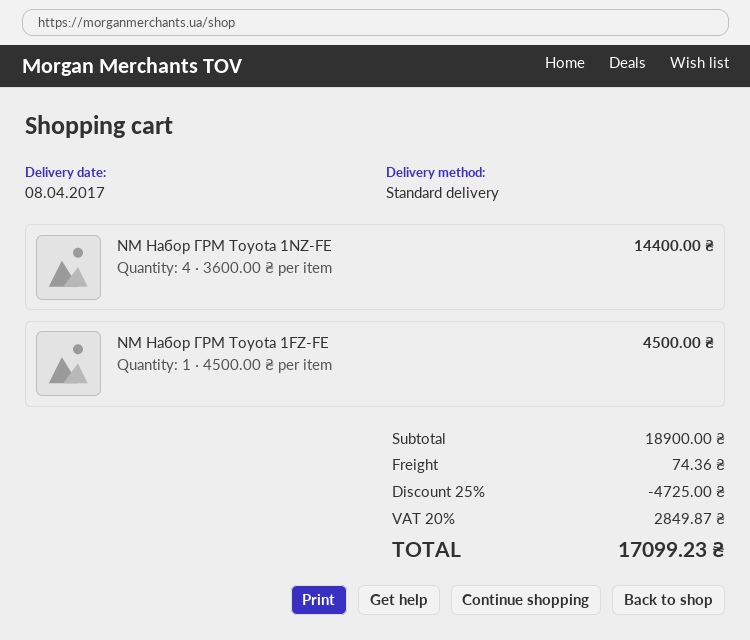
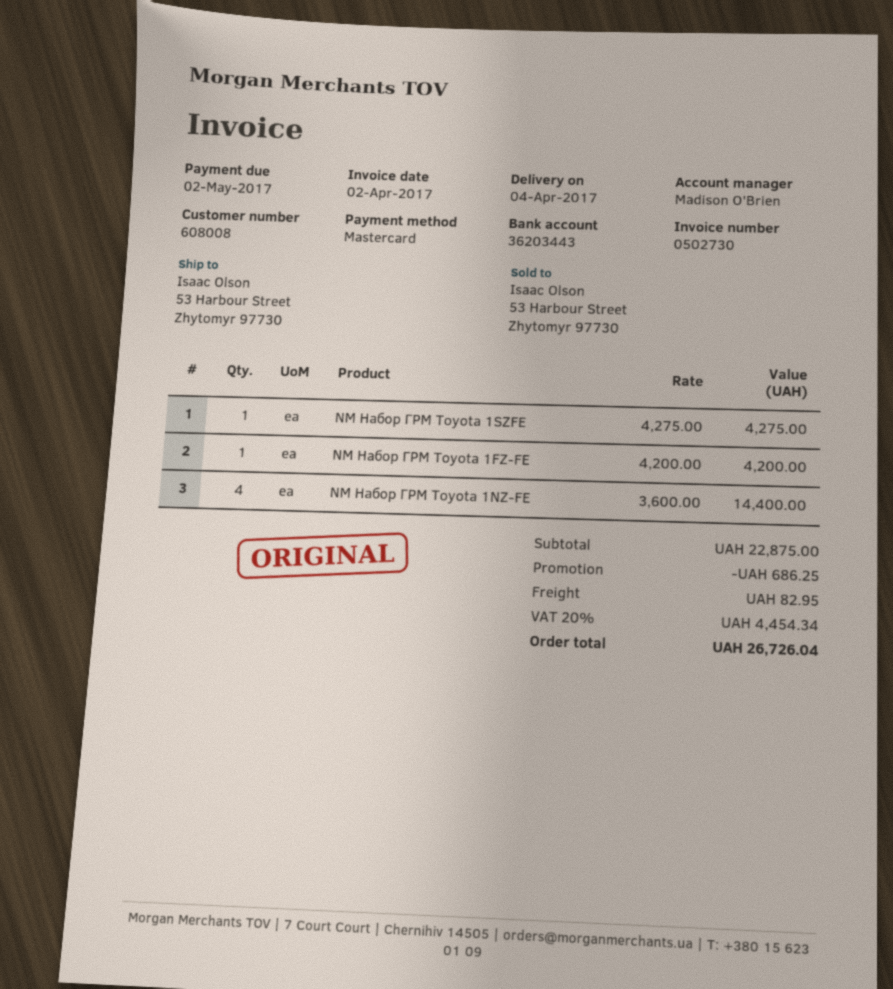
delivery date: 2017-04-08 -> 2017-04-04
NM Набор ГРМ Toyota 1FZ-FE: 1 x 4500.00 = 4500.00 -> 1 x 4200.00 = 4200.00
NM Набор ГРМ Toyota 1SZFE: none -> 1 x 4275.00 = 4275.00
subtotal: 18900.00 -> 22875.00
discount: 4725.00 -> 686.25
shipping: 74.36 -> 82.95
tax: 20% = 2849.87 -> 20% = 4454.34
total: 17099.23 -> 26726.04

